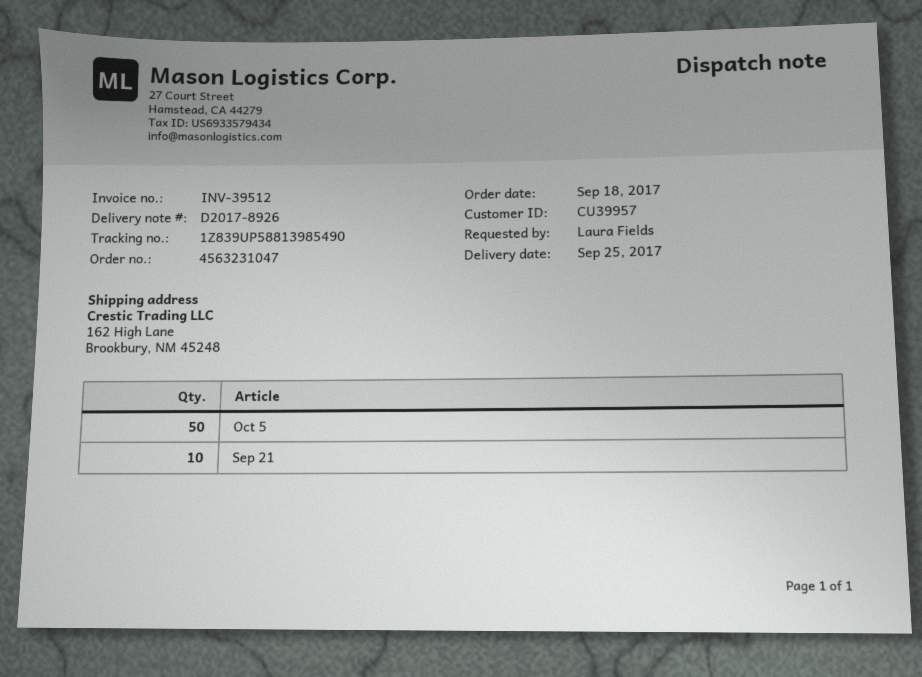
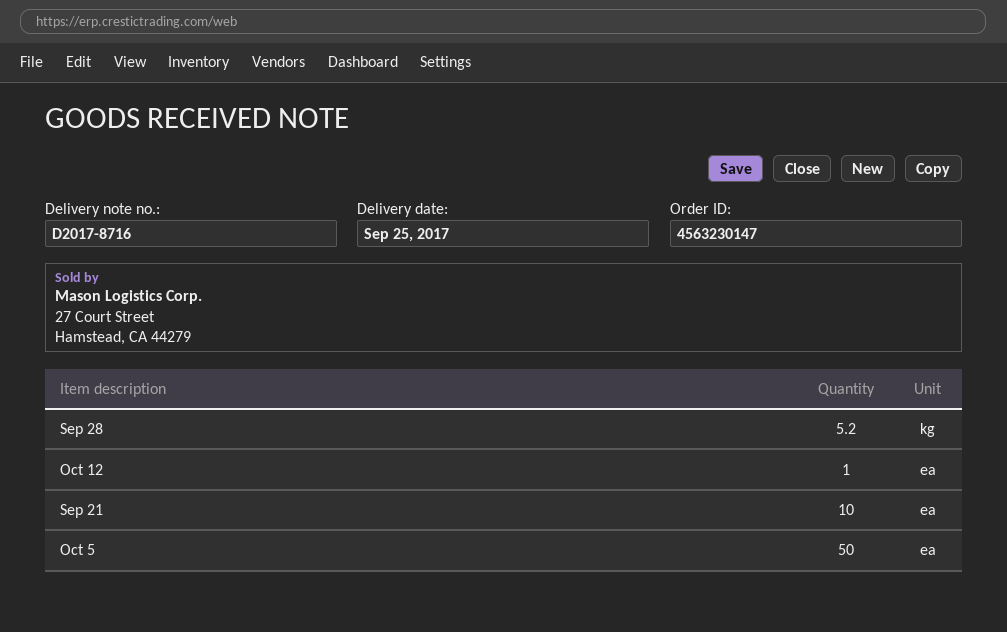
order number: 4563231047 -> 4563230147
delivery note number: D2017-8926 -> D2017-8716
Sep 28: none -> 5.2
Oct 12: none -> 1

